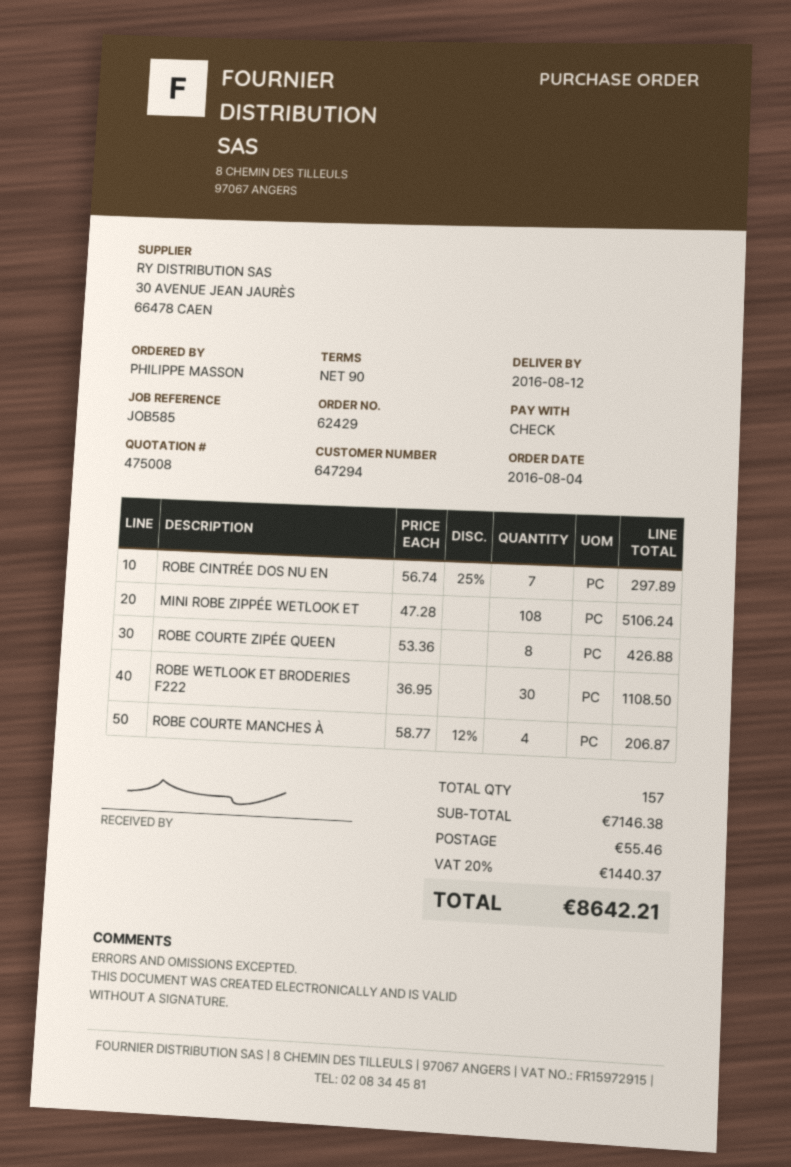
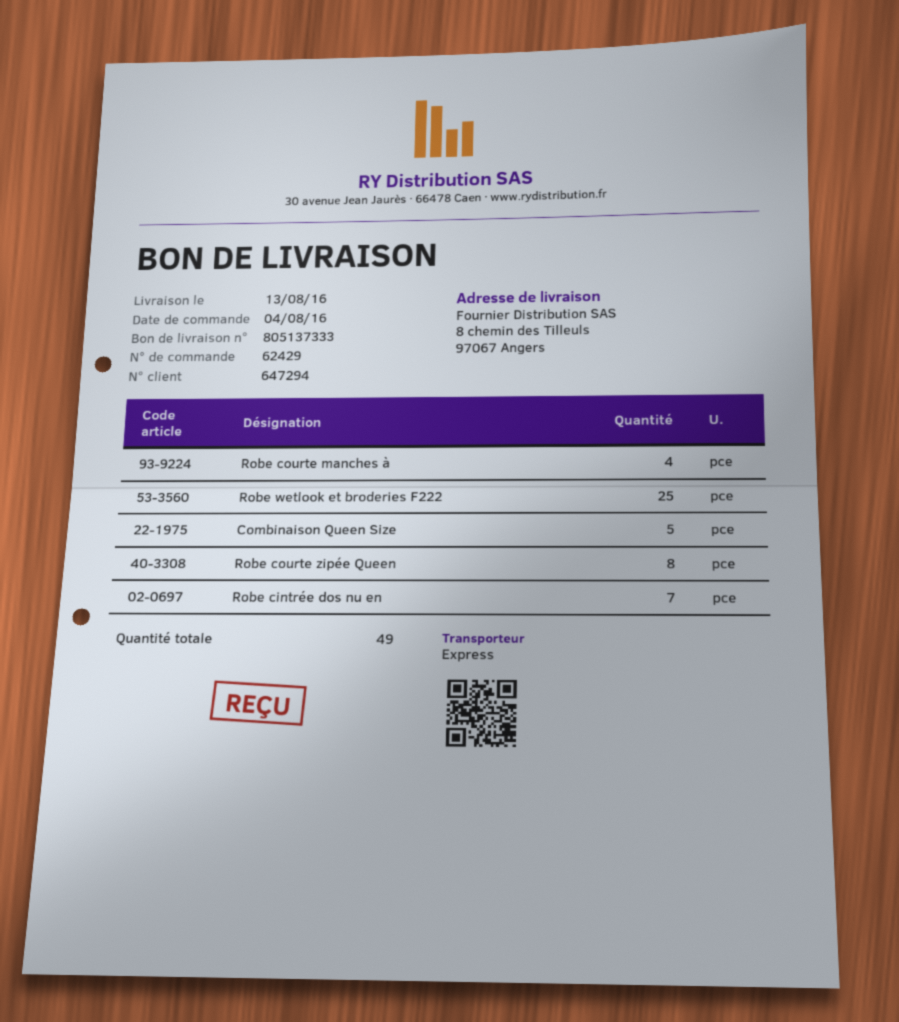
delivery date: 2016-08-12 -> 2016-08-13
MINI ROBE ZIPPÉE WETLOOK ET: 108 -> none
ROBE WETLOOK ET BRODERIES F222: 30 -> 25
Combinaison Queen Size: none -> 5
total quantity: 157 -> 49

